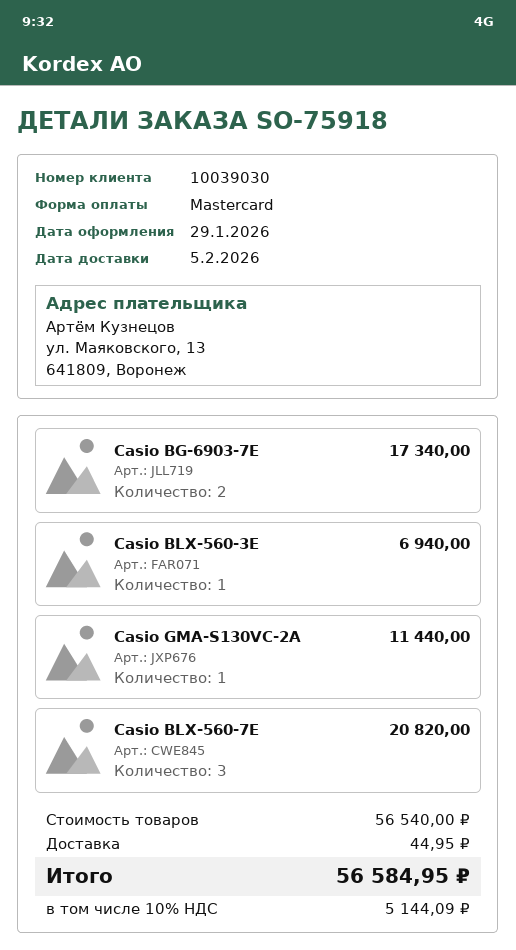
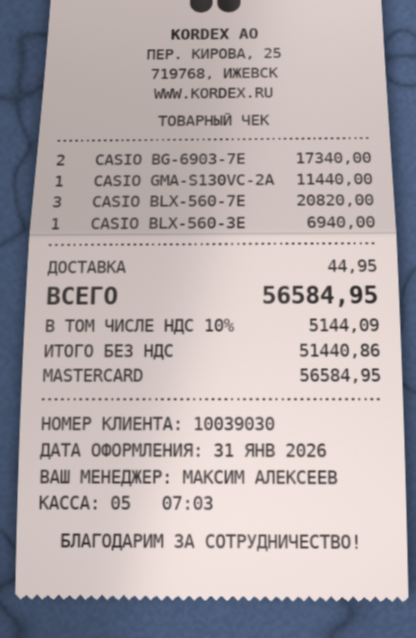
order date: 2026-01-29 -> 2026-01-31

